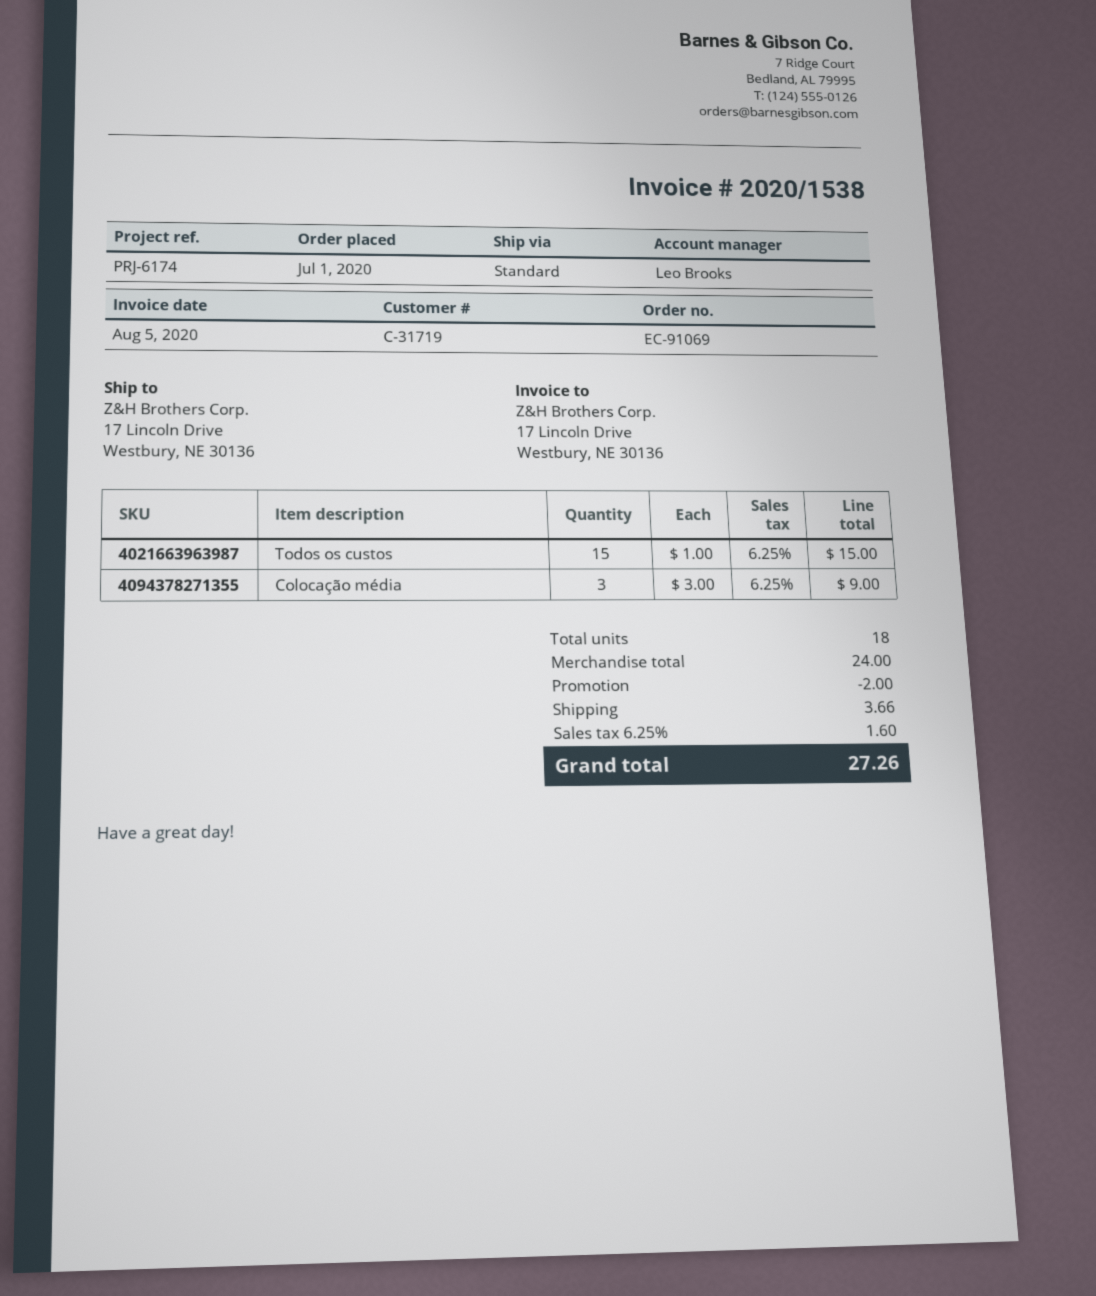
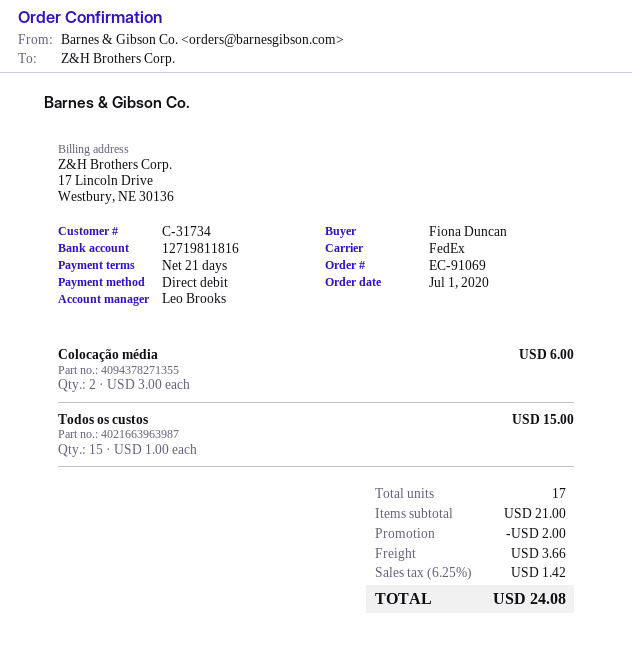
customer number: C-31719 -> C-31734
shipping method: standard -> FedEx
Colocação média: 3 x 3.00 = 9.00 -> 2 x 3.00 = 6.00
total quantity: 18 -> 17
subtotal: 24.00 -> 21.00
tax: 6.25% = 1.60 -> 6.25% = 1.42
total: 27.26 -> 24.08

